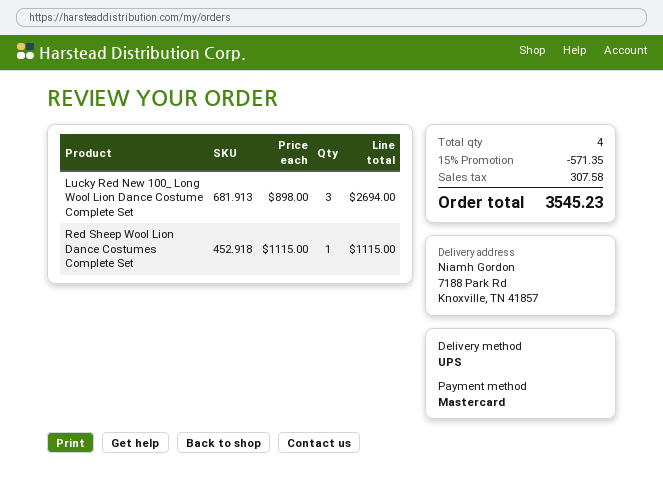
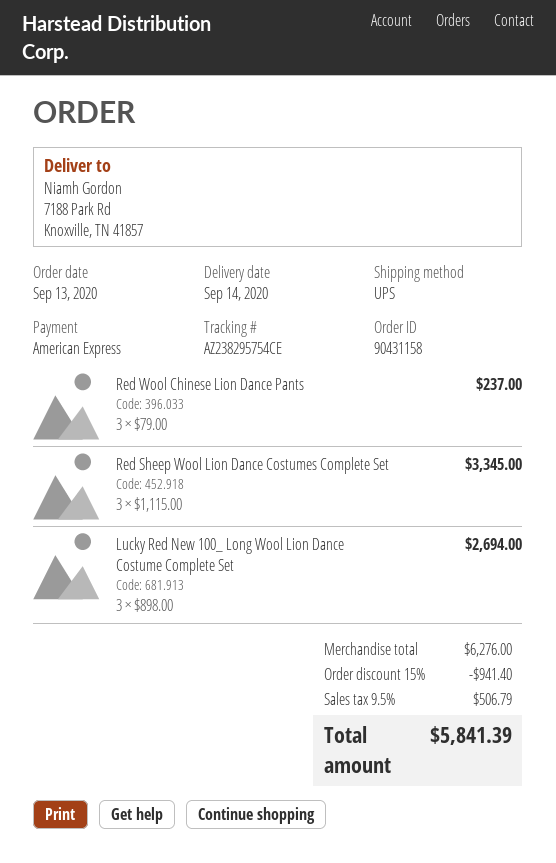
payment method: Mastercard -> American Express
Red Sheep Wool Lion Dance Costumes Complete Set: 1 x 1115.00 = 1115.00 -> 3 x 1115.00 = 3345.00
Red Wool Chinese Lion Dance Pants: none -> 3 x 79.00 = 237.00
discount: 15% = 571.35 -> 15% = 941.40
tax: 307.58 -> 506.79
total: 3545.23 -> 5841.39

